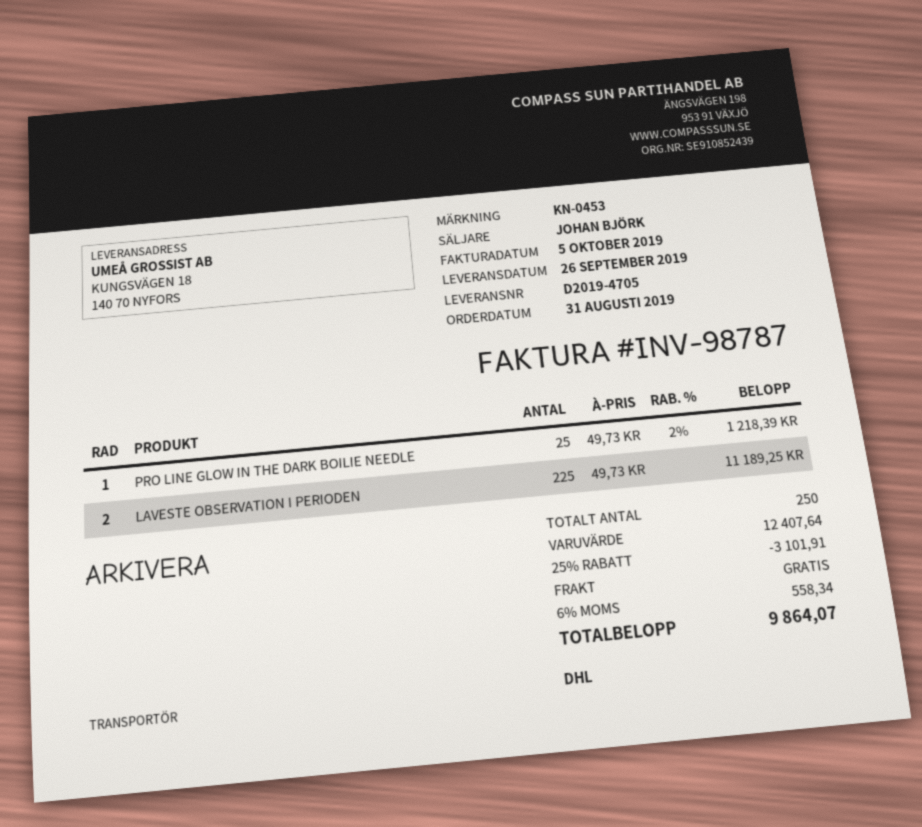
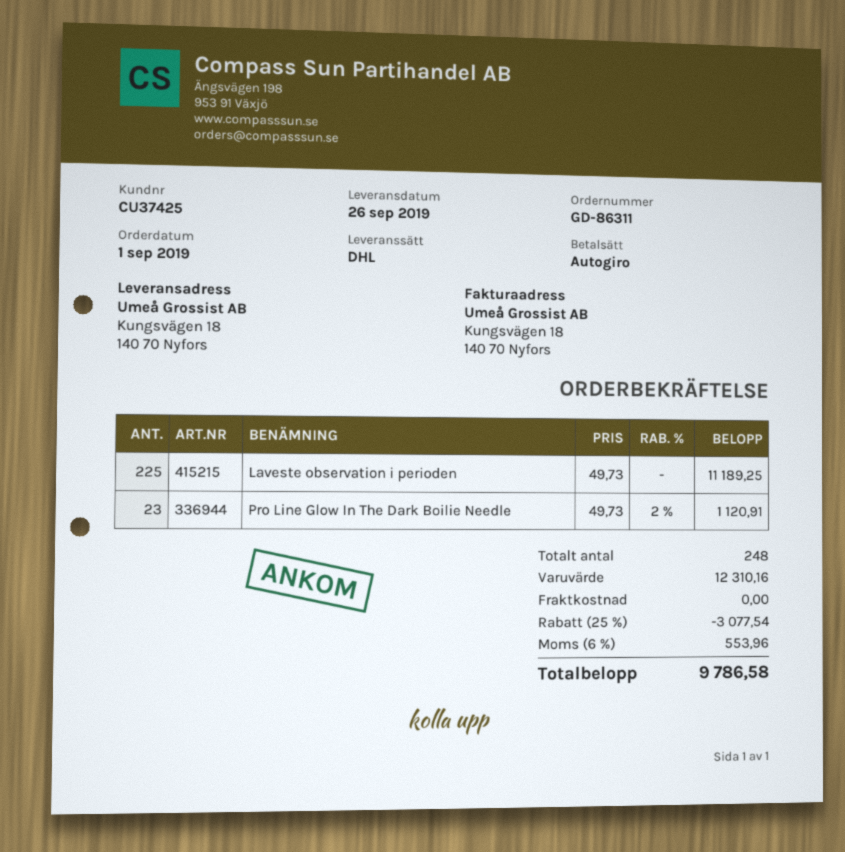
order date: 2019-08-31 -> 2019-09-01
PRO LINE GLOW IN THE DARK BOILIE NEEDLE: 25 x 49.73 - 2% = 1218.39 -> 23 x 49.73 - 2% = 1120.91
total quantity: 250 -> 248
subtotal: 12407.64 -> 12310.16
discount: 25% = 3101.91 -> 25% = 3077.54
tax: 6% = 558.34 -> 6% = 553.96
total: 9864.07 -> 9786.58

